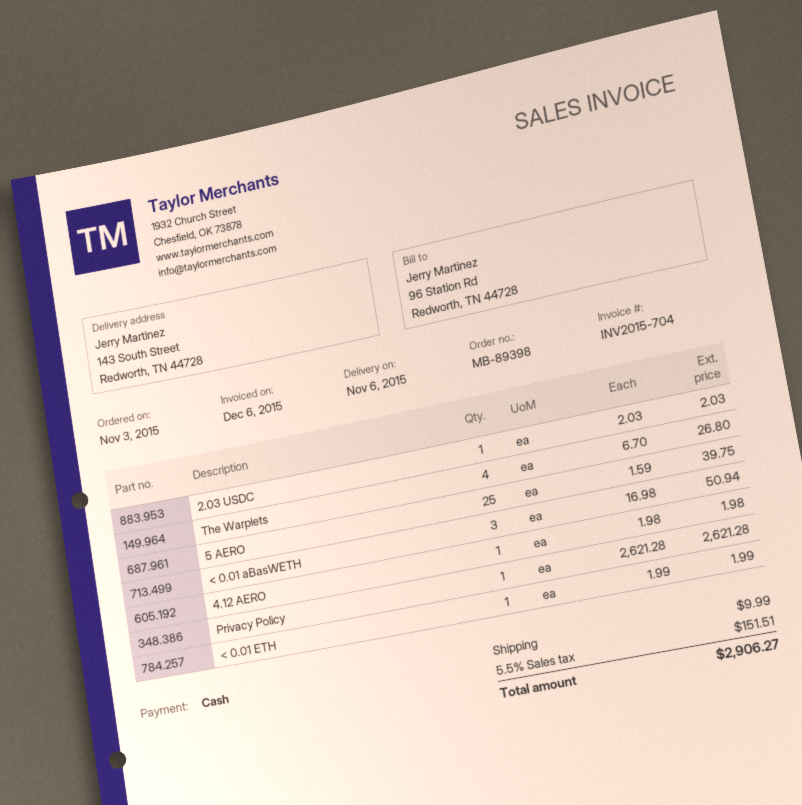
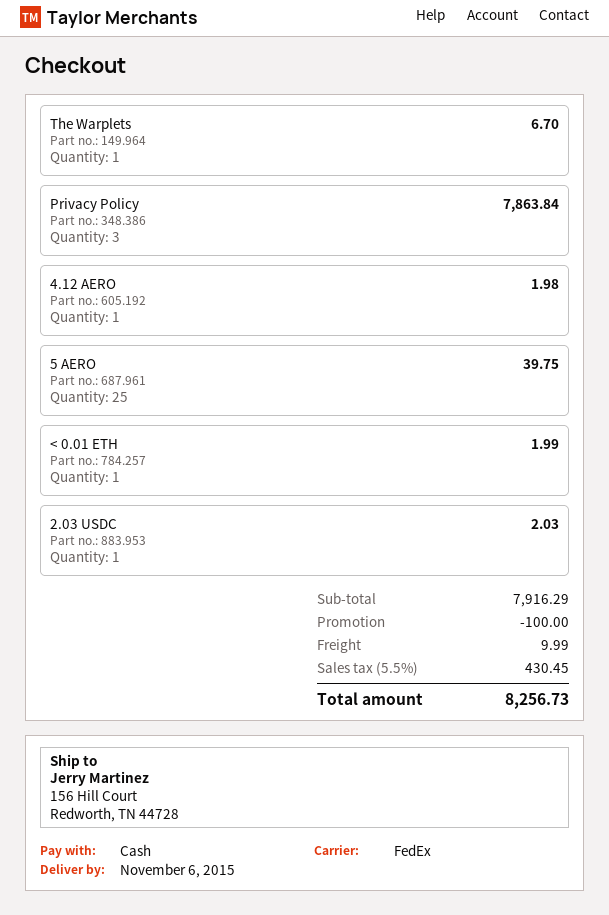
ship to: 143 South Street, Redworth, TN 44728 -> 156 Hill Court, Redworth, TN 44728
The Warplets: 4 for 26.80 -> 1 for 6.70
< 0.01 aBasWETH: 3 for 50.94 -> none
Privacy Policy: 1 for 2621.28 -> 3 for 7863.84
discount: none -> 100.00
tax: 5.5% = 151.51 -> 5.5% = 430.45
total: 2906.27 -> 8256.73

